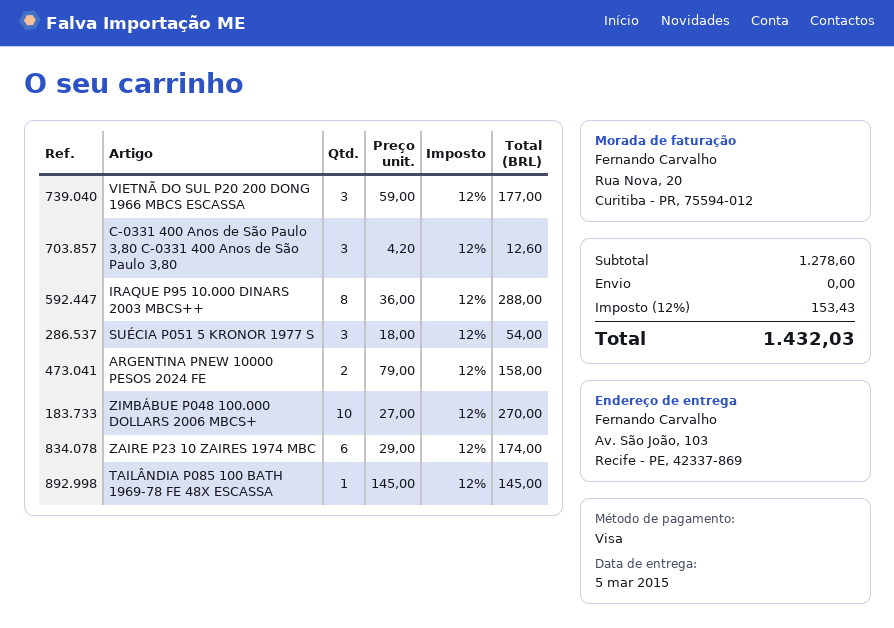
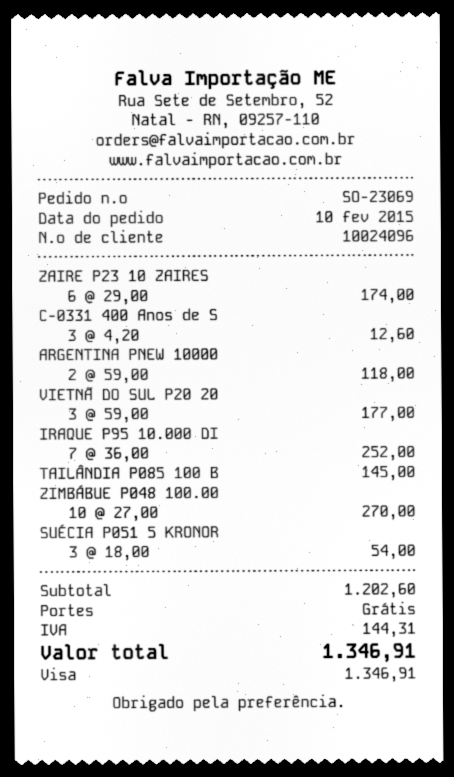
IRAQUE P95 10.000 DINARS 2003 MBCS++: 8 x 36.00 = 288.00 -> 7 x 36.00 = 252.00
ARGENTINA PNEW 10000 PESOS 2024 FE: 2 x 79.00 = 158.00 -> 2 x 59.00 = 118.00
subtotal: 1278.60 -> 1202.60
tax: 153.43 -> 144.31
total: 1432.03 -> 1346.91

